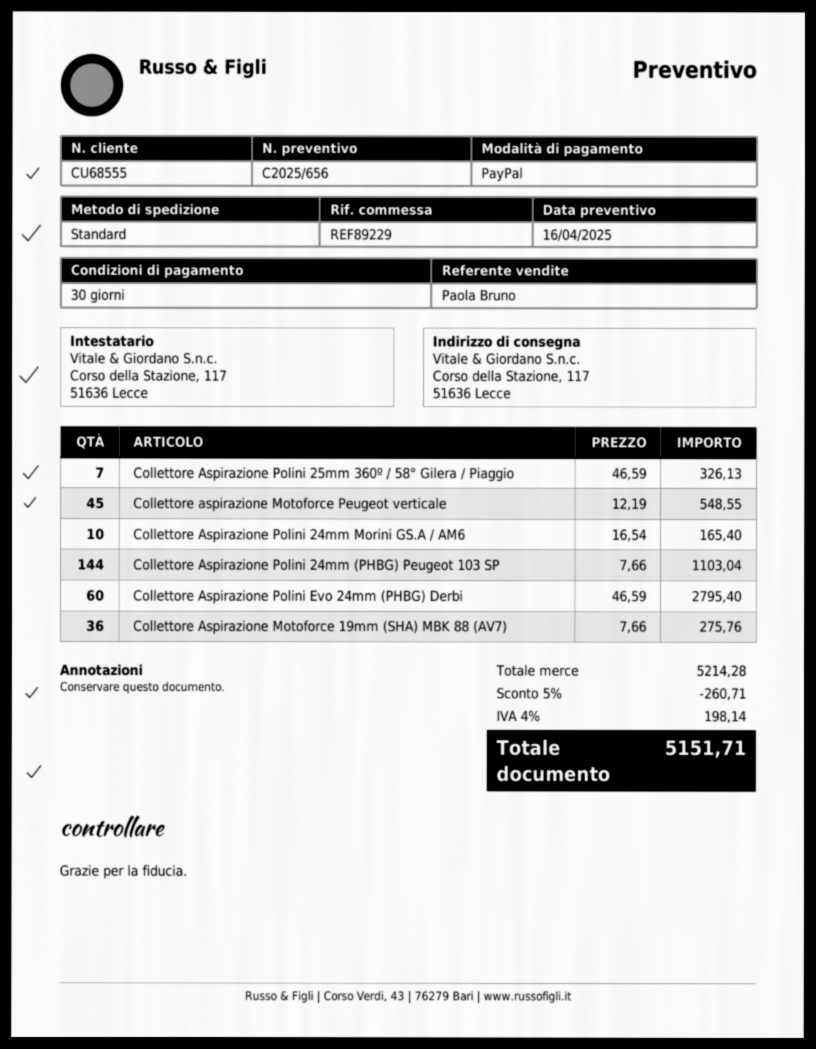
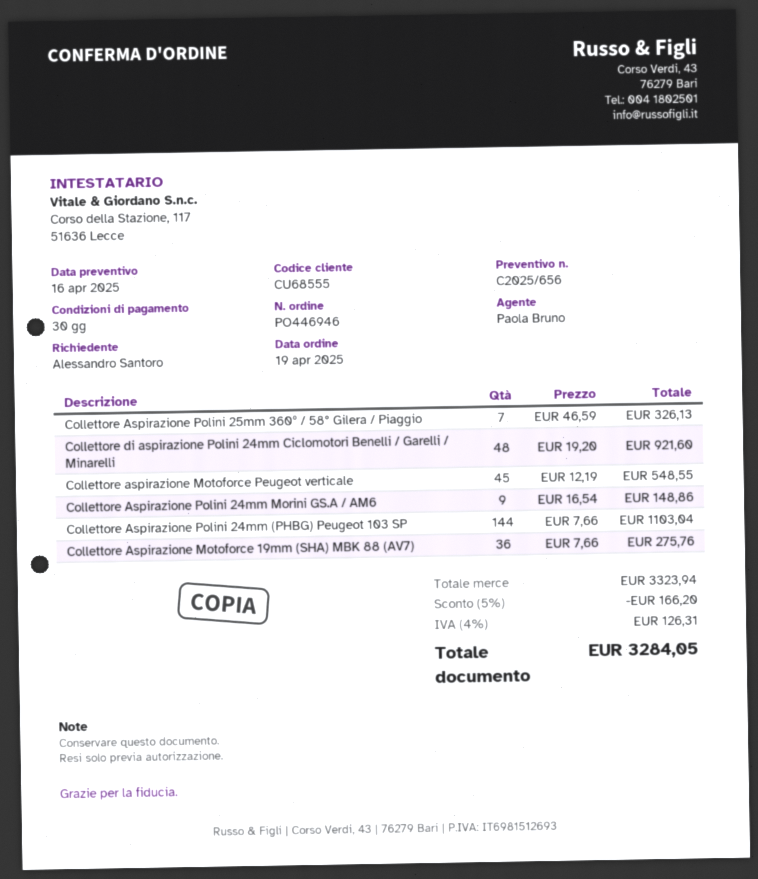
Collettore Aspirazione Polini 24mm Morini GS.A / AM6: 10 x 16.54 = 165.40 -> 9 x 16.54 = 148.86
Collettore Aspirazione Polini Evo 24mm (PHBG) Derbi: 60 x 46.59 = 2795.40 -> none
Collettore di aspirazione Polini 24mm Ciclomotori Benelli / Garelli / Minarelli: none -> 48 x 19.20 = 921.60
subtotal: 5214.28 -> 3323.94
discount: 5% = 260.71 -> 5% = 166.20
tax: 4% = 198.14 -> 4% = 126.31
total: 5151.71 -> 3284.05

